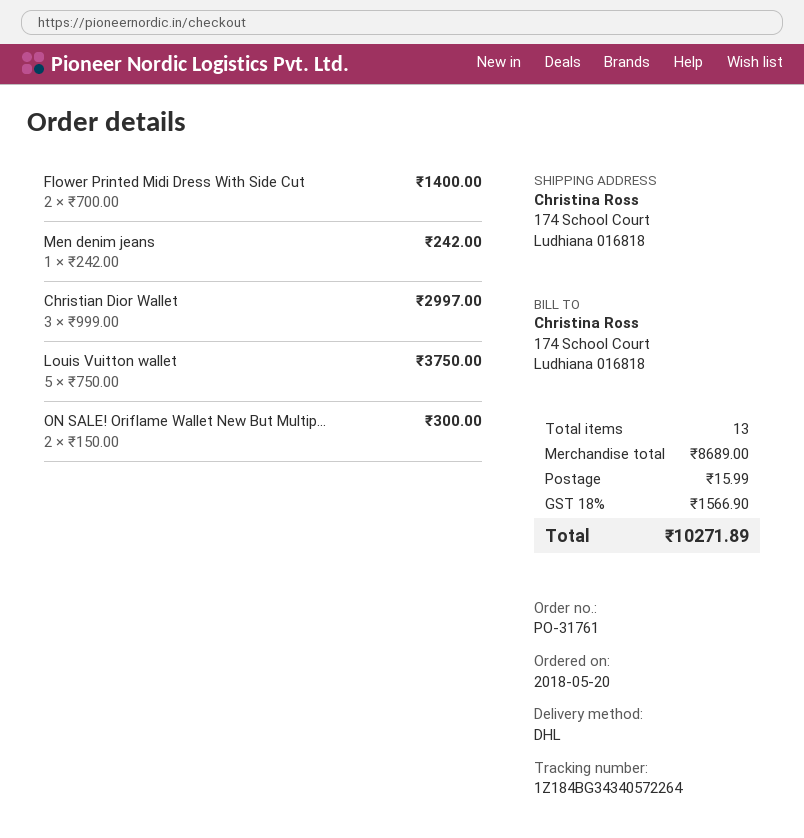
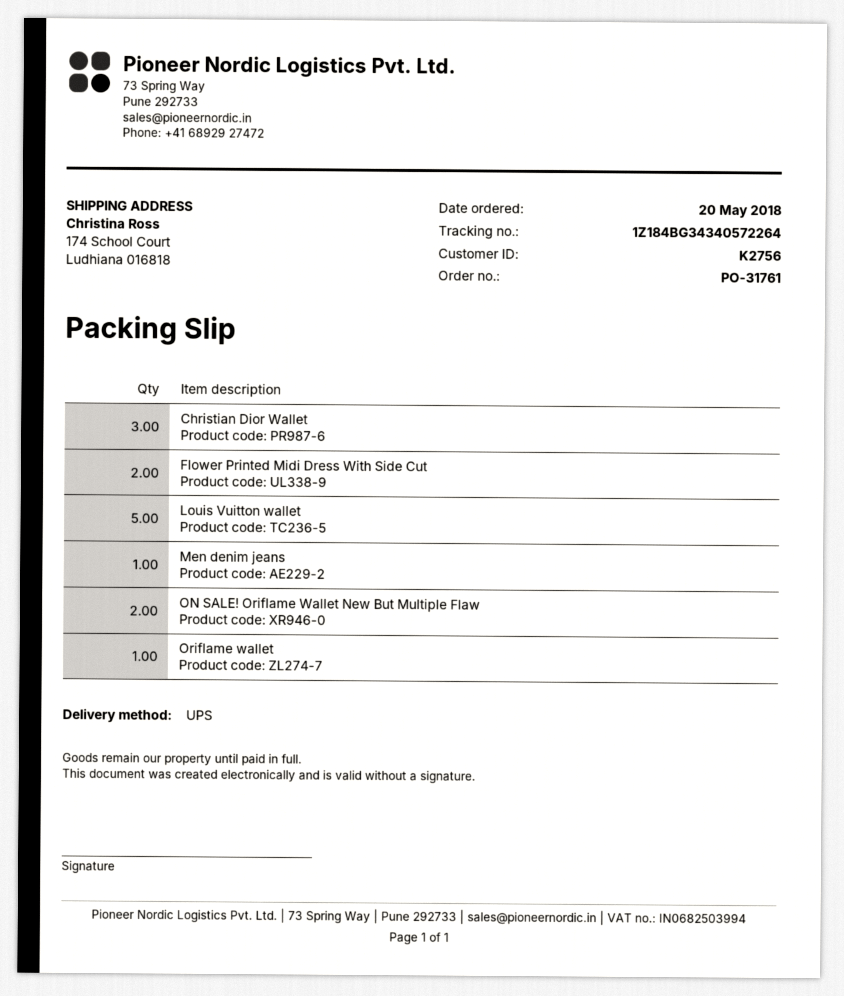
shipping method: DHL -> UPS
Oriflame wallet: none -> 1

